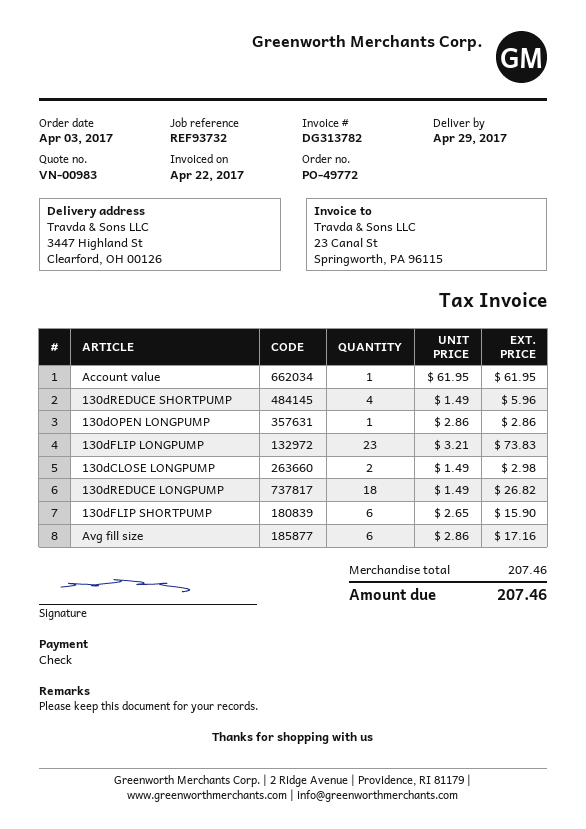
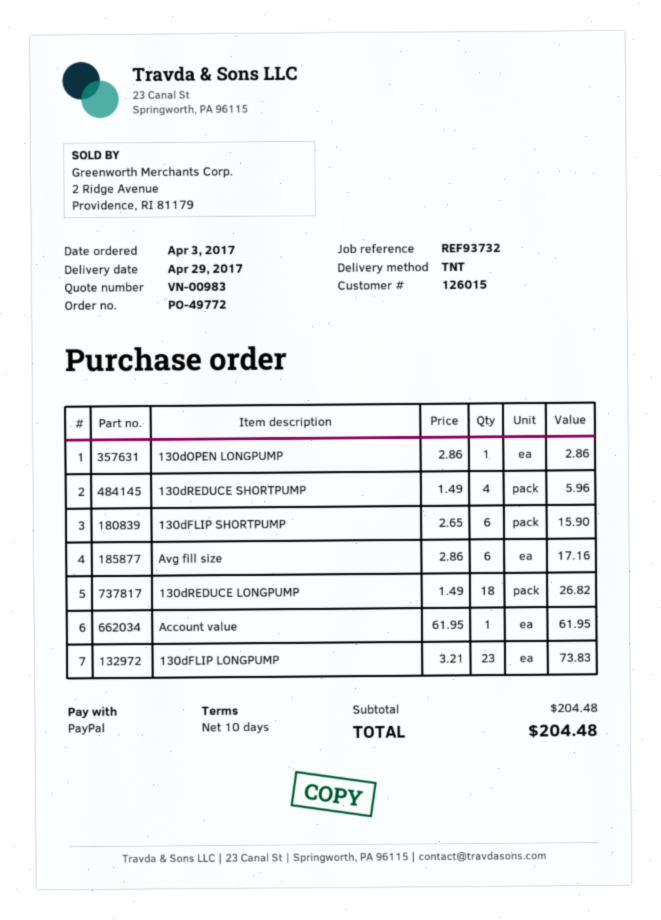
payment method: cheque -> PayPal
130dCLOSE LONGPUMP: 2 x 1.49 = 2.98 -> none
subtotal: 207.46 -> 204.48
total: 207.46 -> 204.48

